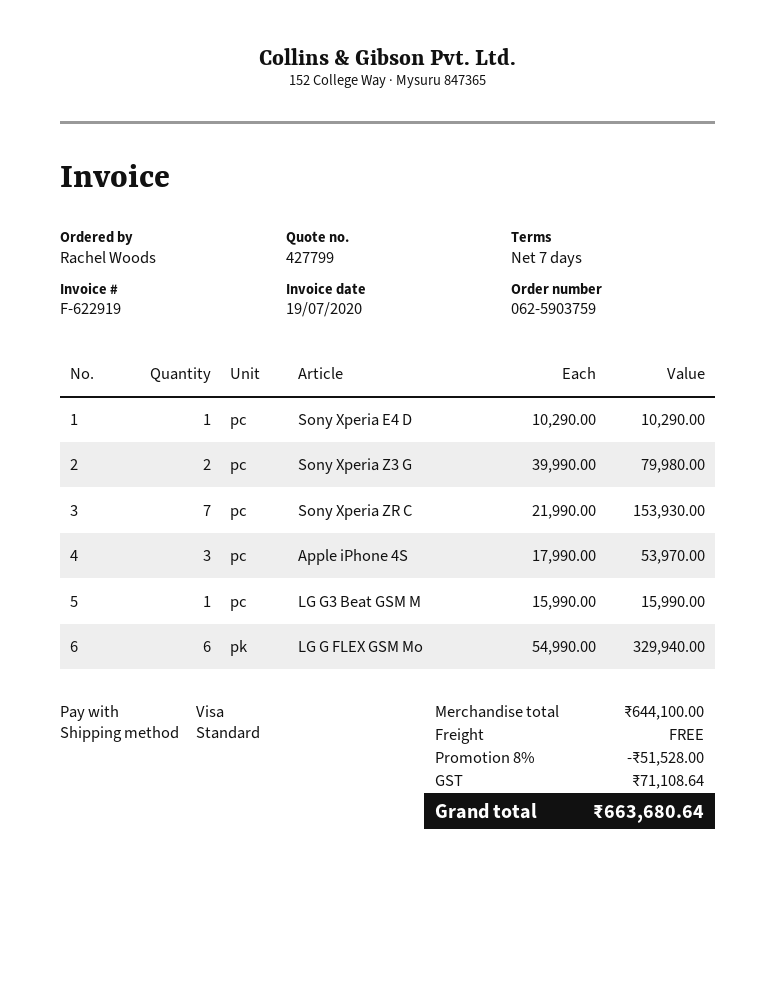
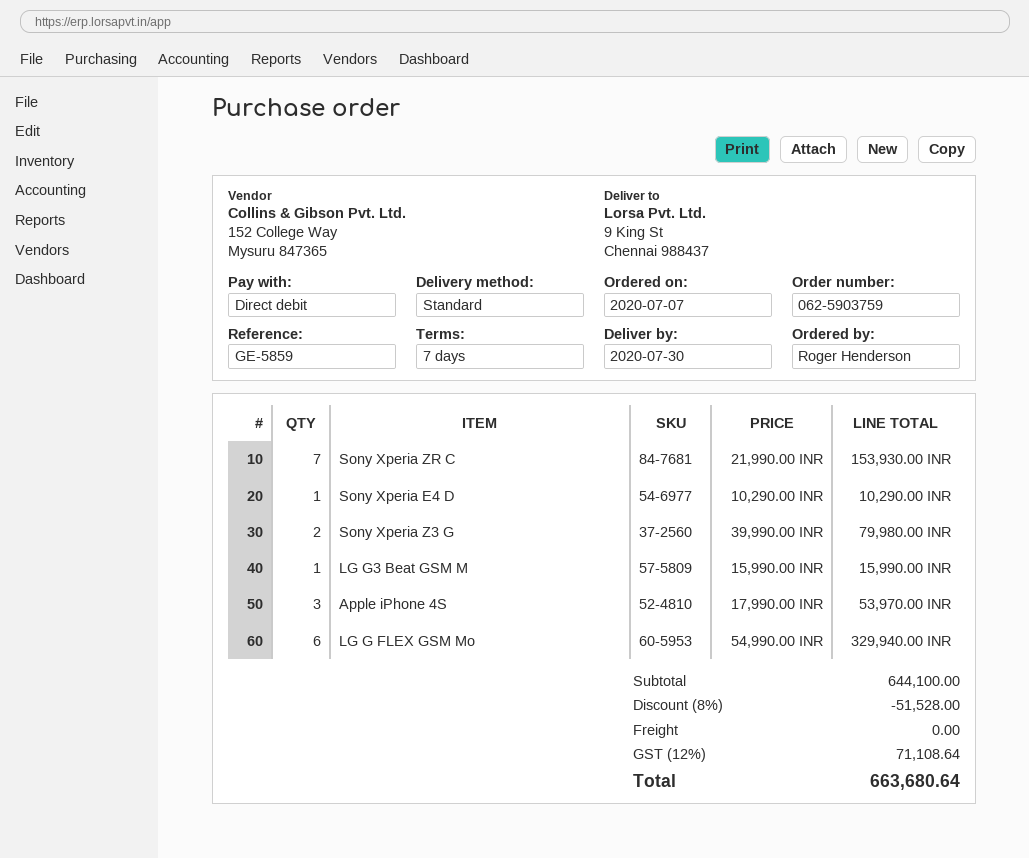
ordered by: Rachel Woods -> Roger Henderson
payment method: Visa -> direct debit

